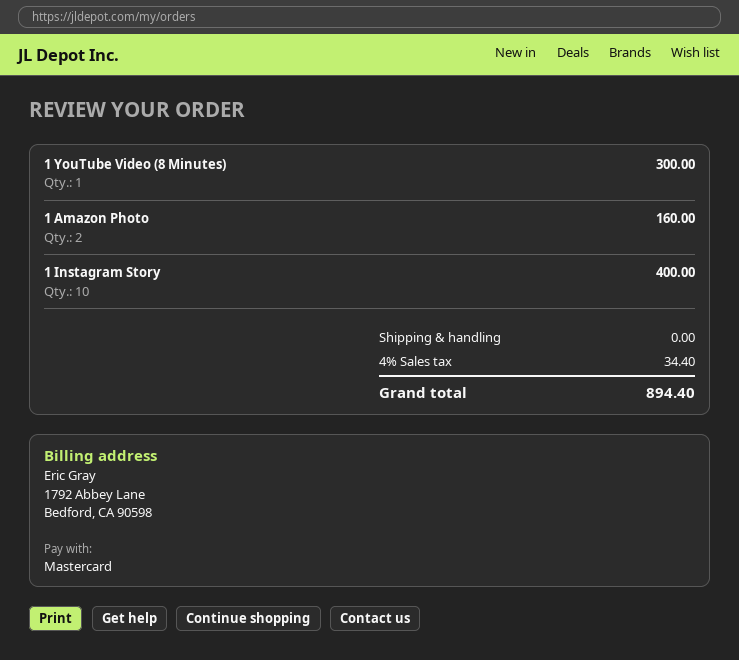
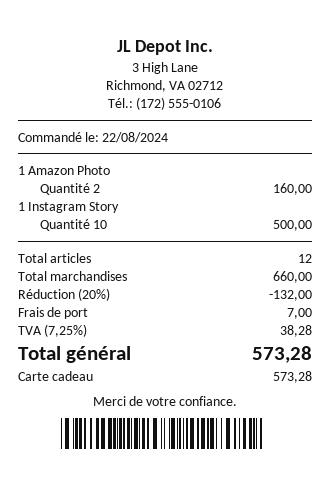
payment method: Mastercard -> gift card
1 YouTube Video (8 Minutes): 1 for 300.00 -> none
1 Instagram Story: 10 for 400.00 -> 10 for 500.00
discount: none -> 20% = 132.00
shipping: 0.00 -> 7.00
tax: 4% = 34.40 -> 7.25% = 38.28
total: 894.40 -> 573.28

